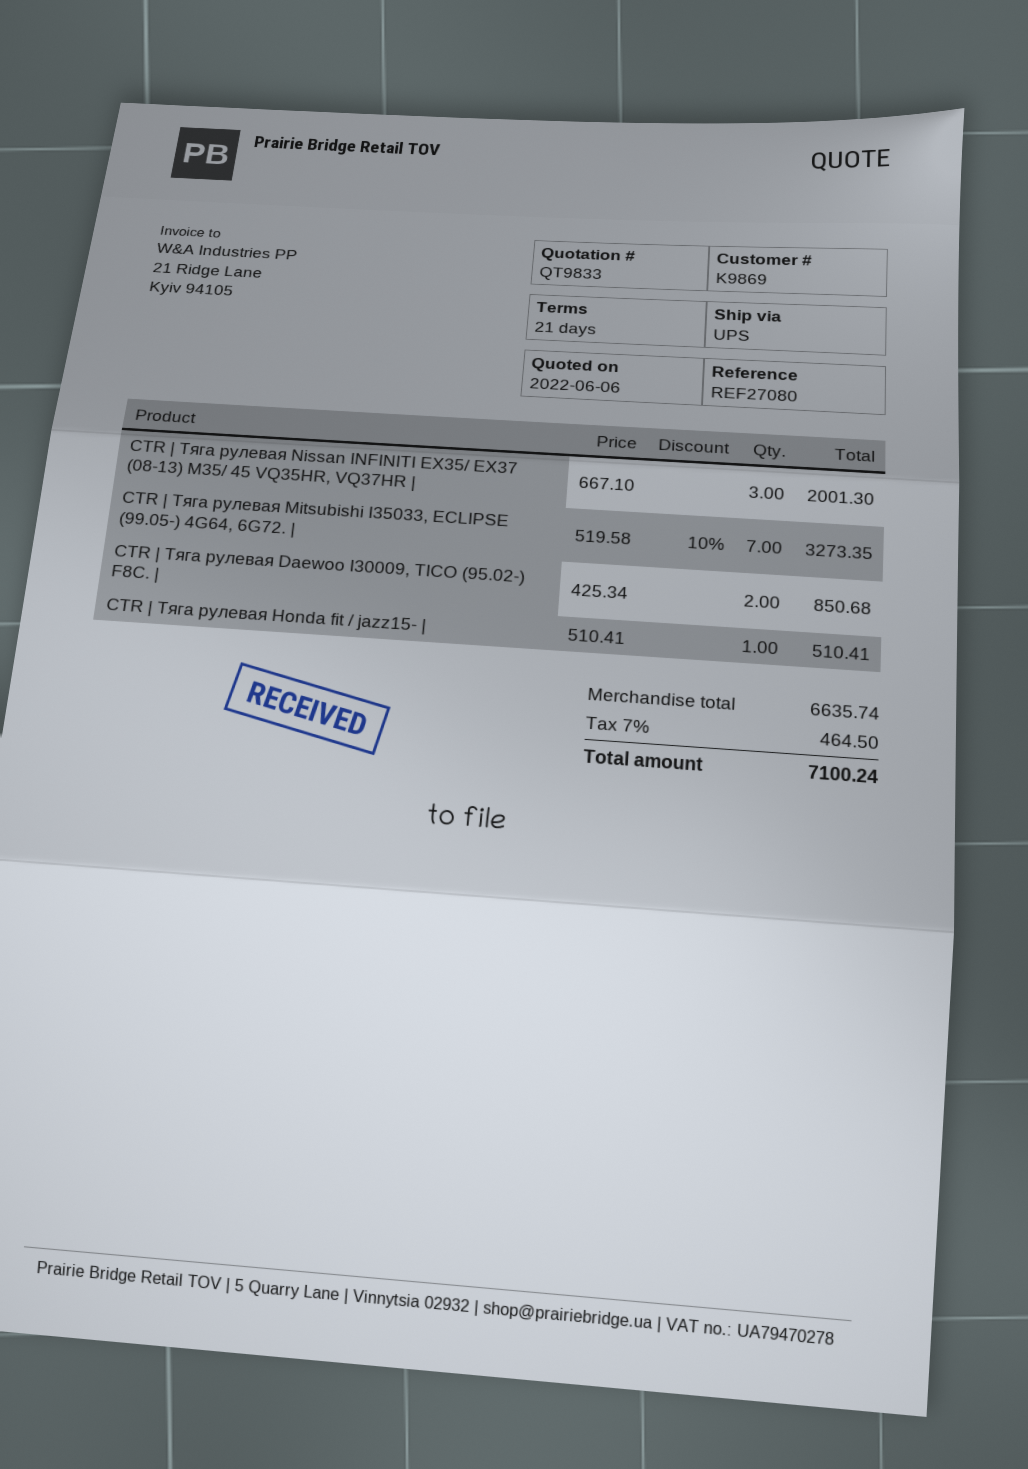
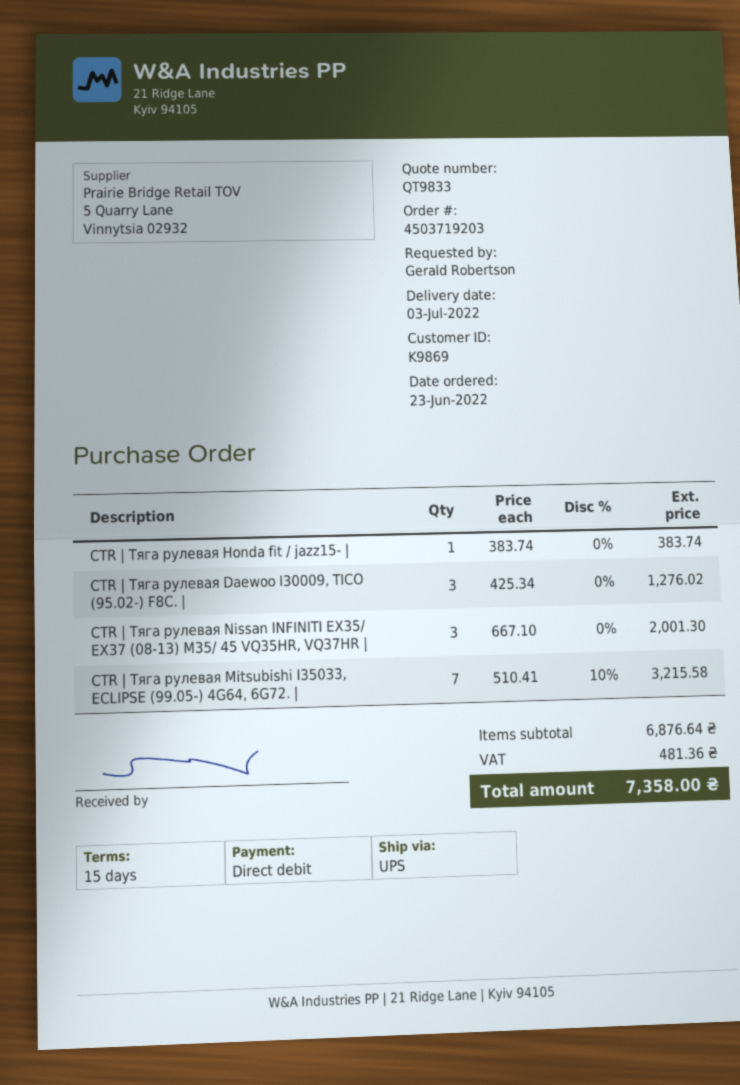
payment terms: 21 days -> 15 days
CTR | Тяга рулевая Mitsubishi I35033, ECLIPSE (99.05-) 4G64, 6G72. |: 7 x 519.58 - 10% = 3273.35 -> 7 x 510.41 - 10% = 3215.58
CTR | Тяга рулевая Daewoo I30009, TICO (95.02-) F8C. |: 2 x 425.34 = 850.68 -> 3 x 425.34 = 1276.02
CTR | Тяга рулевая Honda fit / jazz15- |: 1 x 510.41 = 510.41 -> 1 x 383.74 = 383.74
subtotal: 6635.74 -> 6876.64
tax: 464.50 -> 481.36
total: 7100.24 -> 7358.00

